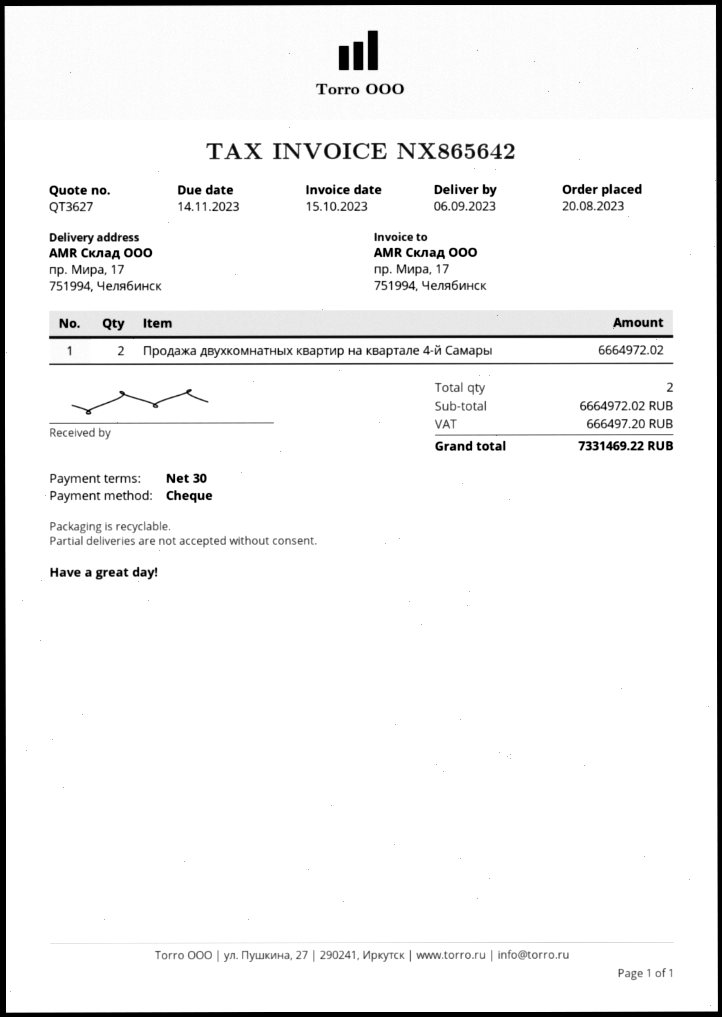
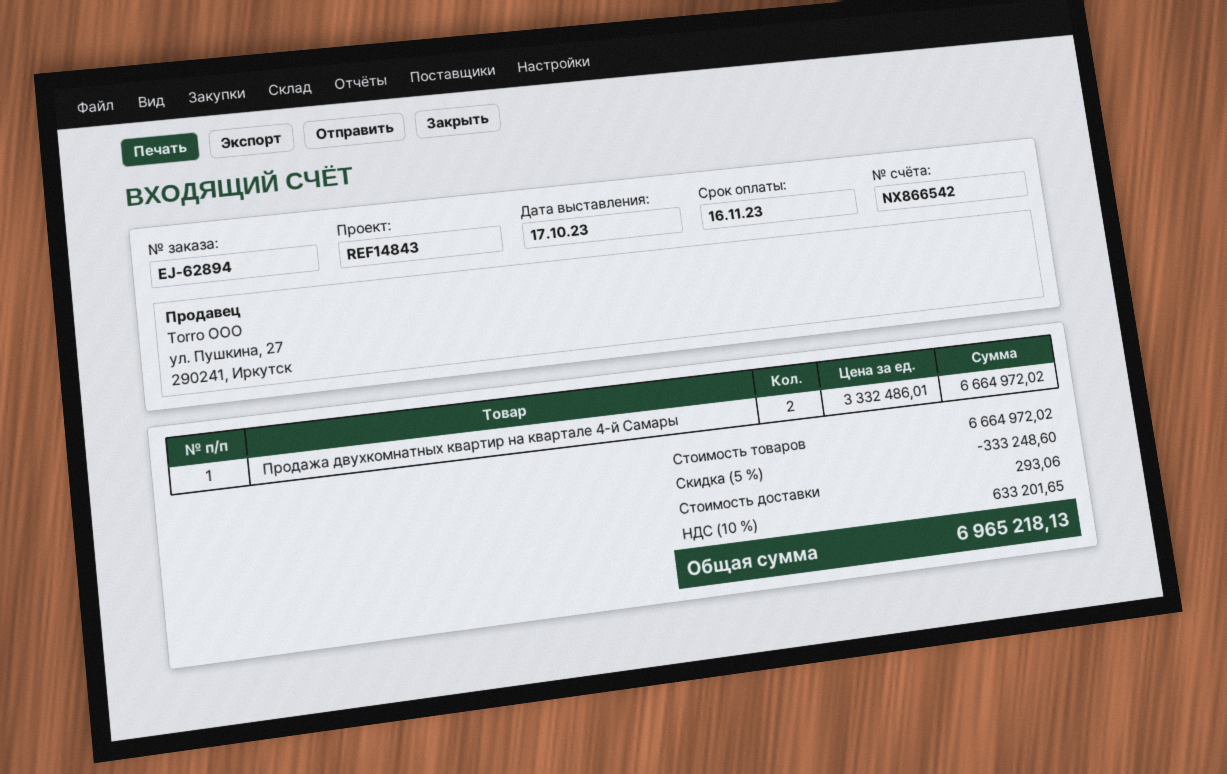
invoice number: NX865642 -> NX866542
invoice date: 2023-10-15 -> 2023-10-17
due date: 2023-11-14 -> 2023-11-16
discount: none -> 5% = 333248.60
shipping: none -> 293.06
tax: 666497.20 -> 633201.65
total: 7331469.22 -> 6965218.13

